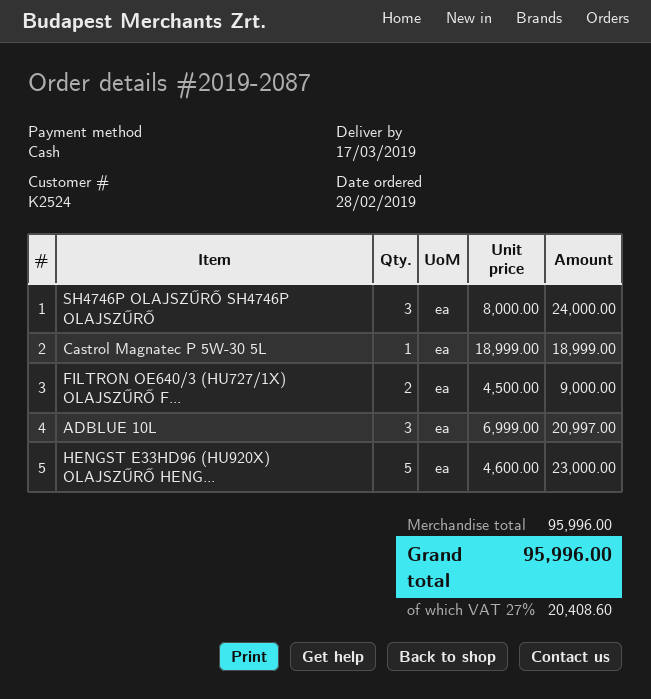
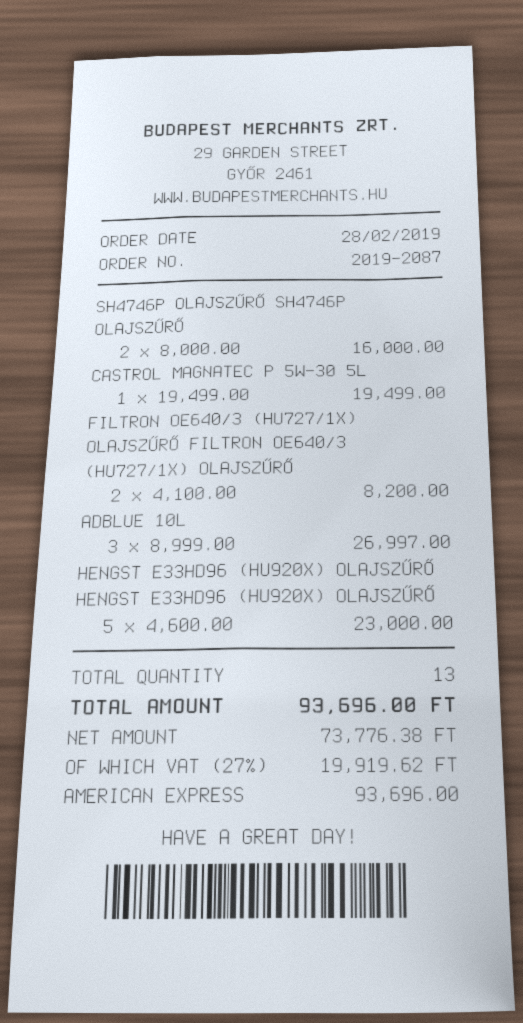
payment method: cash -> American Express
SH4746P OLAJSZŰRŐ SH4746P OLAJSZŰRŐ: 3 x 8000.00 = 24000.00 -> 2 x 8000.00 = 16000.00
Castrol Magnatec P 5W-30 5L: 1 x 18999.00 = 18999.00 -> 1 x 19499.00 = 19499.00
FILTRON OE640/3 (HU727/1X) OLAJSZŰRŐ F...: 2 x 4500.00 = 9000.00 -> 2 x 4100.00 = 8200.00
ADBLUE 10L: 3 x 6999.00 = 20997.00 -> 3 x 8999.00 = 26997.00
tax: 27% = 20408.60 -> 27% = 19919.62
total: 95996.00 -> 93696.00

